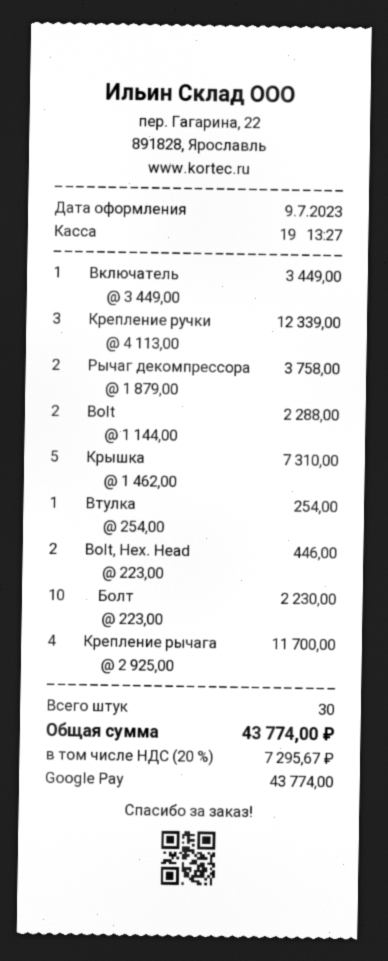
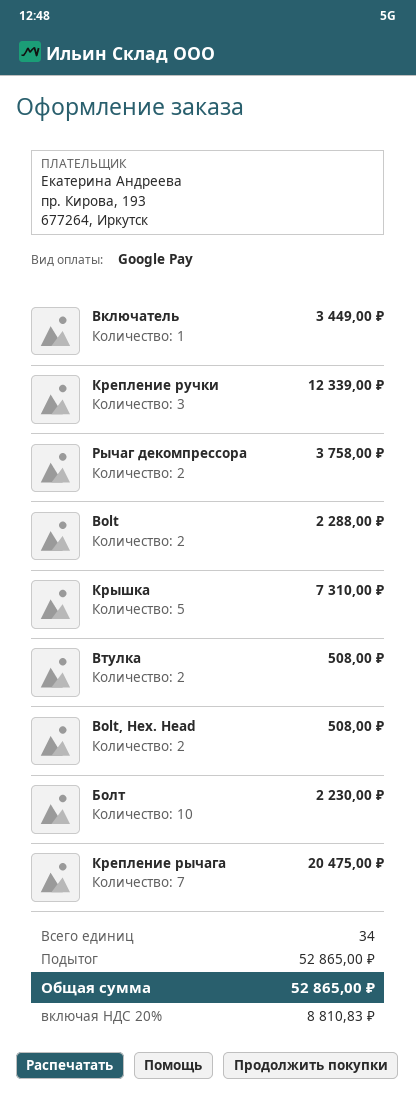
Втулка: 1 for 254.00 -> 2 for 508.00
Bolt, Hex. Head: 2 for 446.00 -> 2 for 508.00
Крепление рычага: 4 for 11700.00 -> 7 for 20475.00
total quantity: 30 -> 34
tax: 20% = 7295.67 -> 20% = 8810.83
total: 43774.00 -> 52865.00

